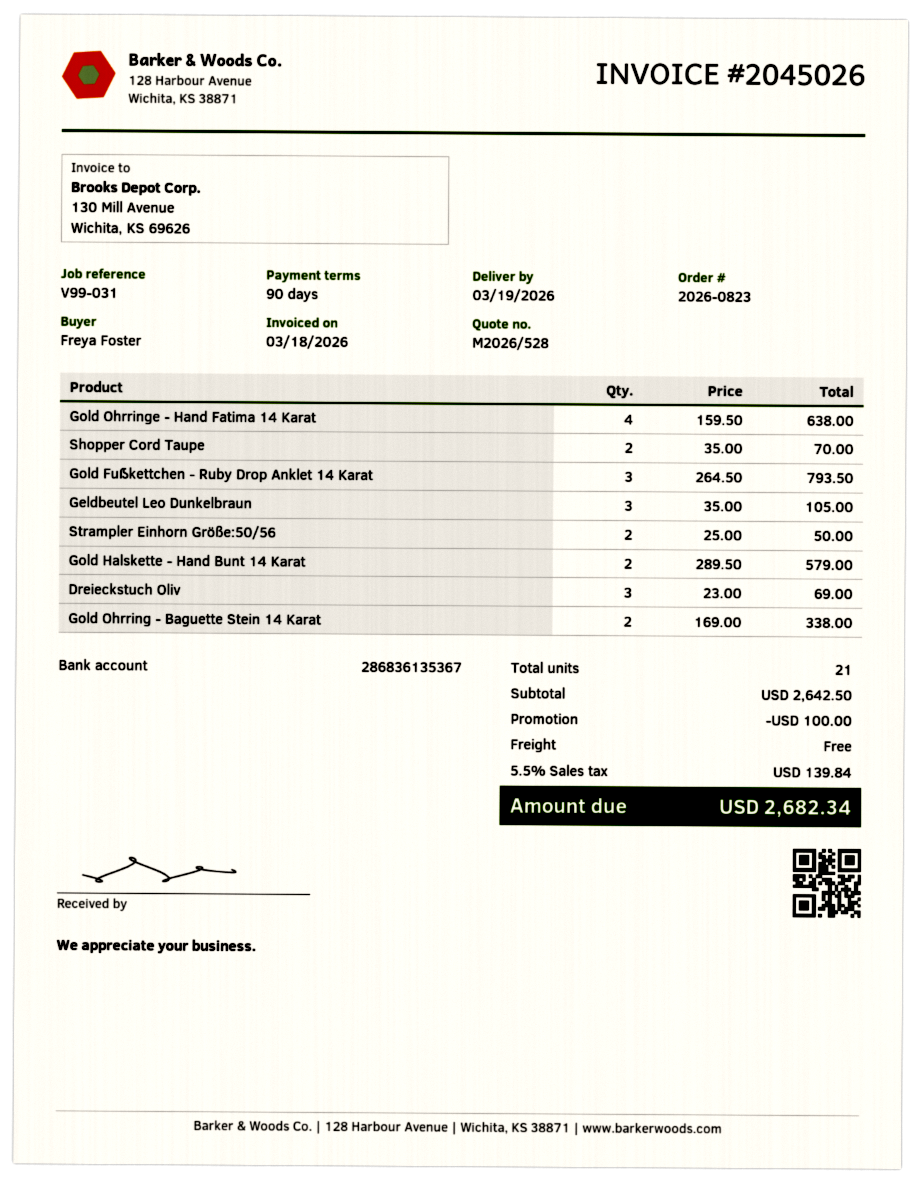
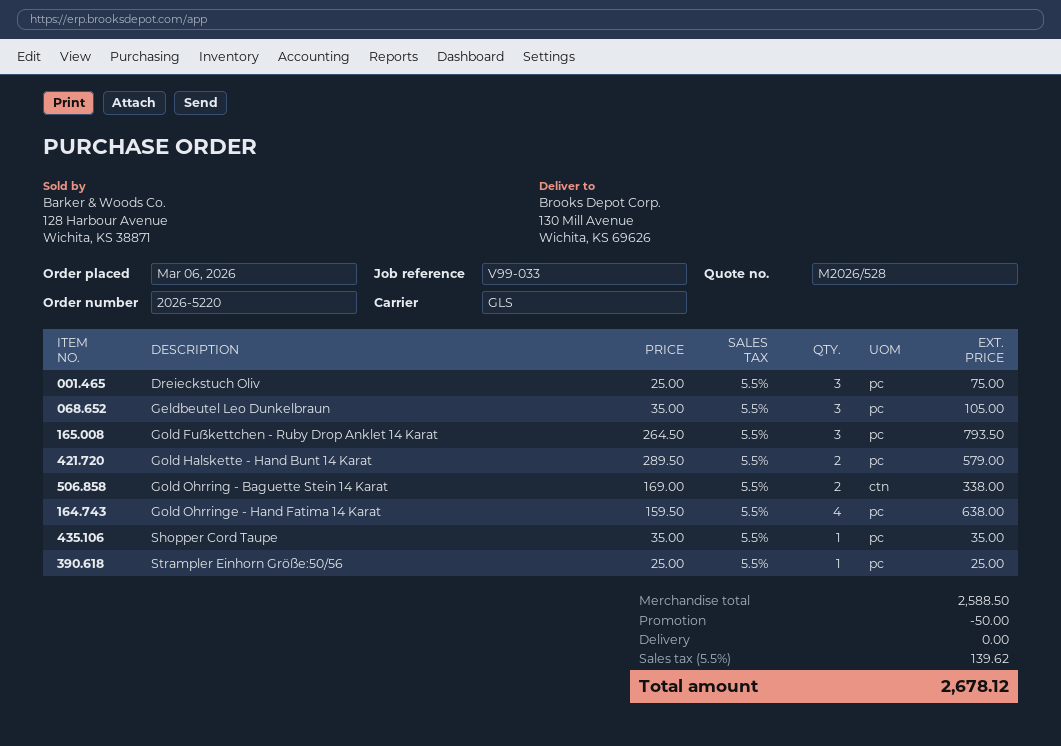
order number: 2026-0823 -> 2026-5220
reference: V99-031 -> V99-033
Shopper Cord Taupe: 2 x 35.00 = 70.00 -> 1 x 35.00 = 35.00
Strampler Einhorn Größe:50/56: 2 x 25.00 = 50.00 -> 1 x 25.00 = 25.00
Dreieckstuch Oliv: 3 x 23.00 = 69.00 -> 3 x 25.00 = 75.00
subtotal: 2642.50 -> 2588.50
discount: 100.00 -> 50.00
tax: 5.5% = 139.84 -> 5.5% = 139.62
total: 2682.34 -> 2678.12

